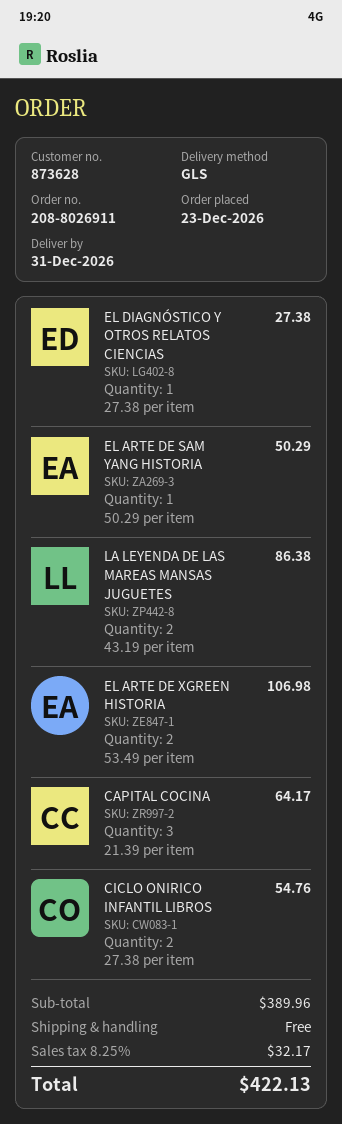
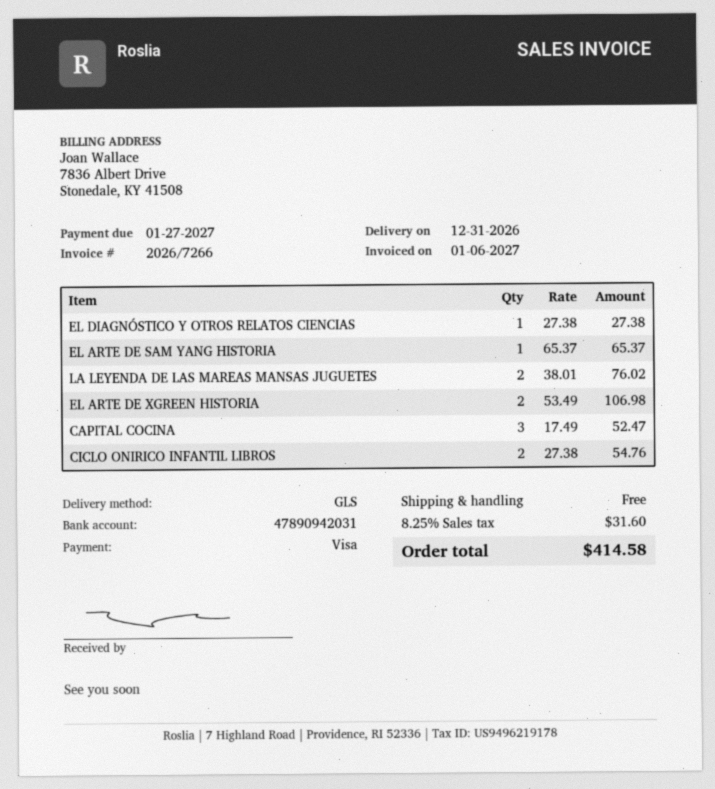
EL ARTE DE SAM YANG HISTORIA: 1 x 50.29 = 50.29 -> 1 x 65.37 = 65.37
LA LEYENDA DE LAS MAREAS MANSAS JUGUETES: 2 x 43.19 = 86.38 -> 2 x 38.01 = 76.02
CAPITAL COCINA: 3 x 21.39 = 64.17 -> 3 x 17.49 = 52.47
tax: 8.25% = 32.17 -> 8.25% = 31.60
total: 422.13 -> 414.58

